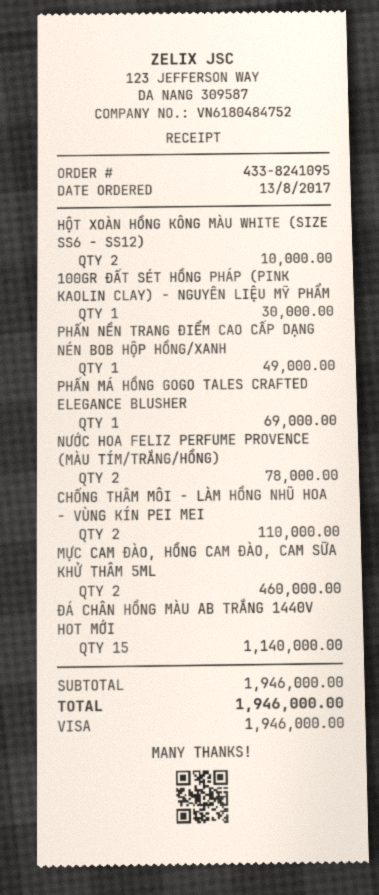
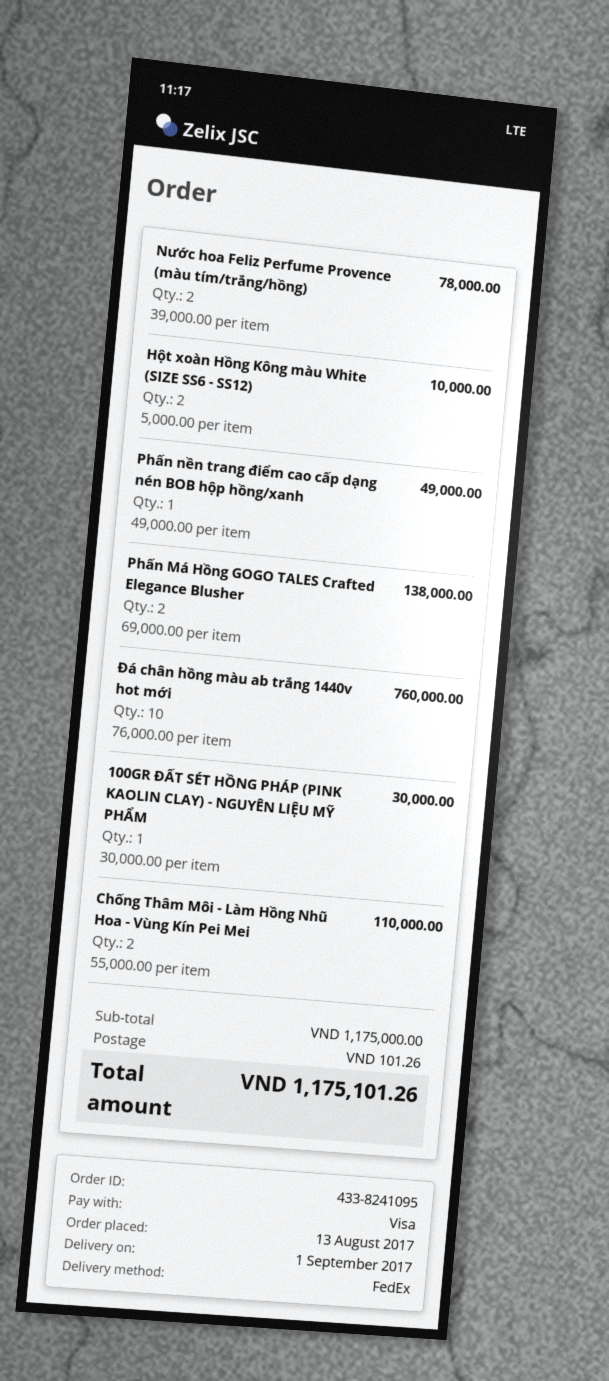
PHẤN MÁ HỒNG GOGO TALES CRAFTED ELEGANCE BLUSHER: 1 for 69000.00 -> 2 for 138000.00
MỰC CAM ĐÀO, HỒNG CAM ĐÀO, CAM SỮA KHỬ THÂM 5ML: 2 for 460000.00 -> none
ĐÁ CHÂN HỒNG MÀU AB TRẮNG 1440V HOT MỚI: 15 for 1140000.00 -> 10 for 760000.00
subtotal: 1946000.00 -> 1175000.00
shipping: none -> 101.26
total: 1946000.00 -> 1175101.26

